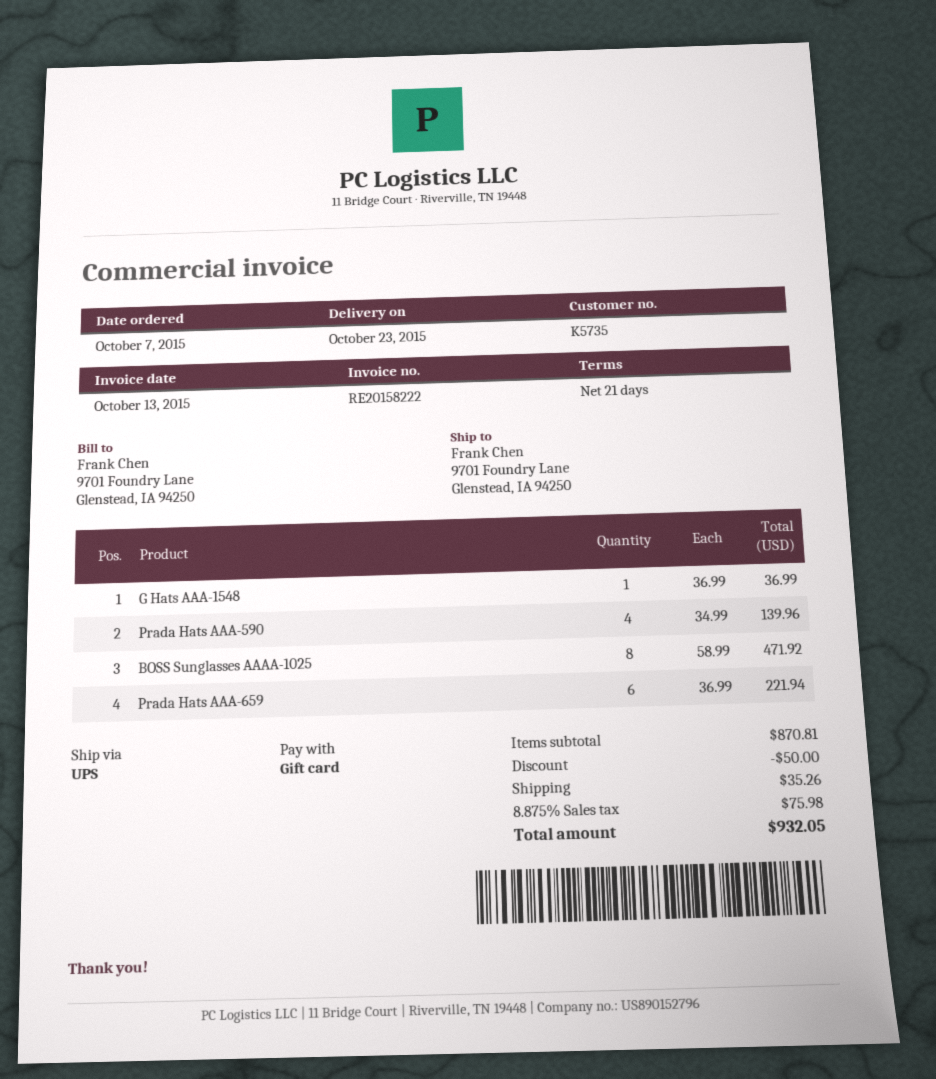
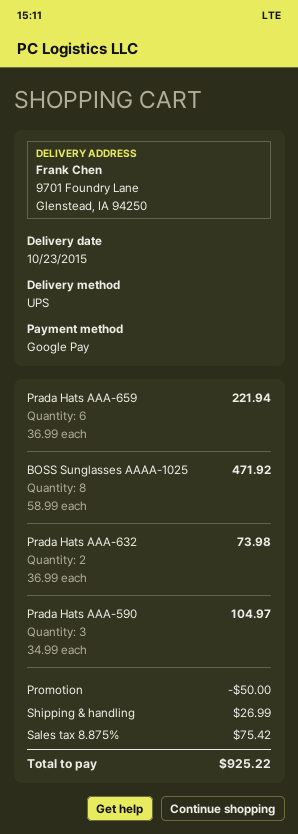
payment method: gift card -> Google Pay
G Hats AAA-1548: 1 x 36.99 = 36.99 -> none
Prada Hats AAA-590: 4 x 34.99 = 139.96 -> 3 x 34.99 = 104.97
Prada Hats AAA-632: none -> 2 x 36.99 = 73.98
shipping: 35.26 -> 26.99
tax: 8.875% = 75.98 -> 8.875% = 75.42
total: 932.05 -> 925.22

